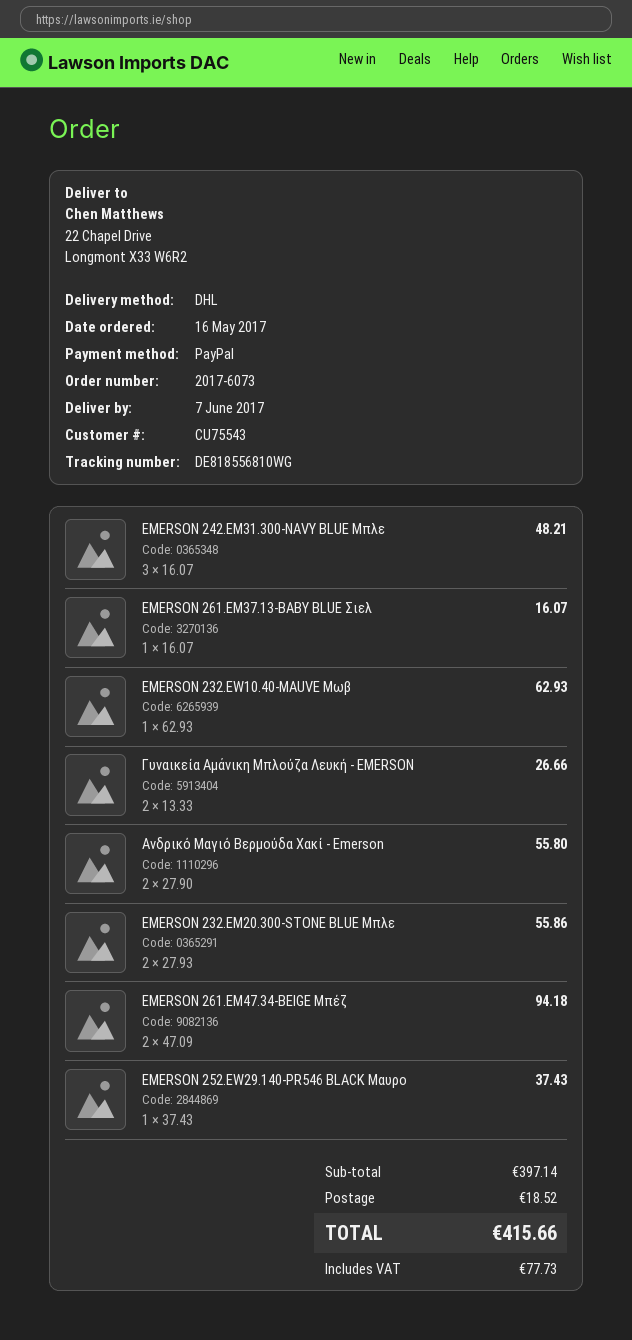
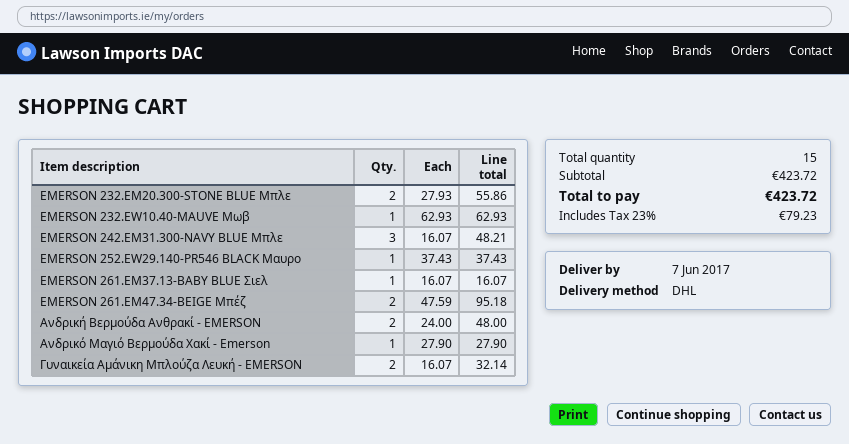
Γυναικεία Αμάνικη Μπλούζα Λευκή - EMERSON: 2 x 13.33 = 26.66 -> 2 x 16.07 = 32.14
Ανδρικό Μαγιό Βερμούδα Χακί - Emerson: 2 x 27.90 = 55.80 -> 1 x 27.90 = 27.90
EMERSON 261.EM47.34-BEIGE Μπέζ: 2 x 47.09 = 94.18 -> 2 x 47.59 = 95.18
Ανδρική Βερμούδα Ανθρακί - EMERSON: none -> 2 x 24.00 = 48.00
subtotal: 397.14 -> 423.72
shipping: 18.52 -> none
tax: 77.73 -> 79.23
total: 415.66 -> 423.72

